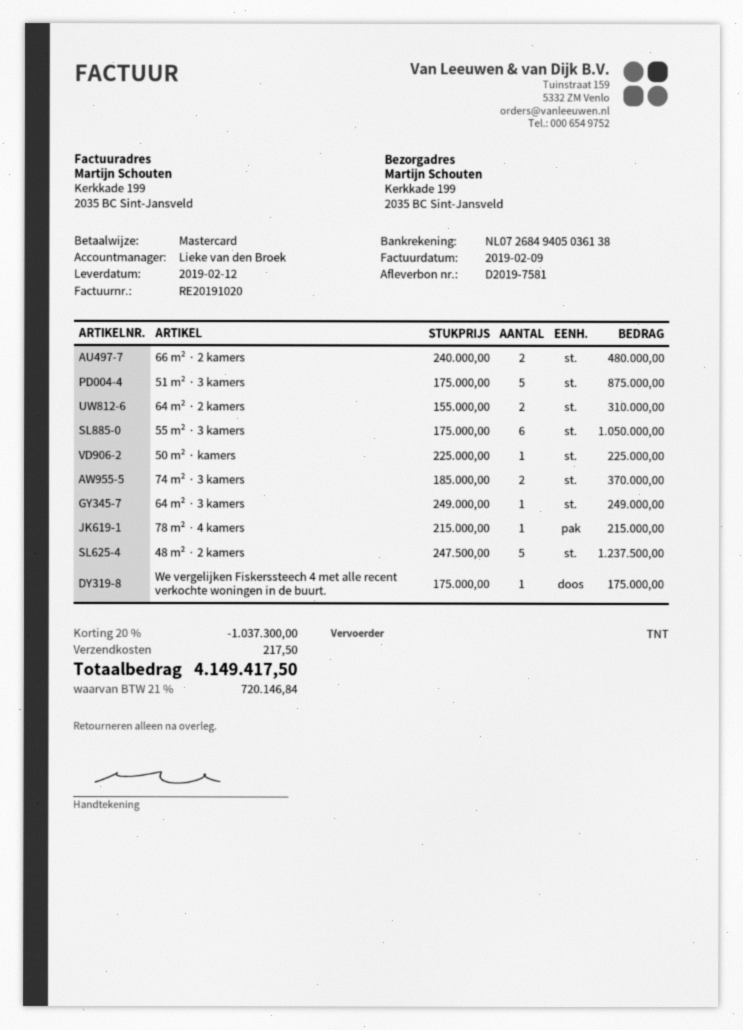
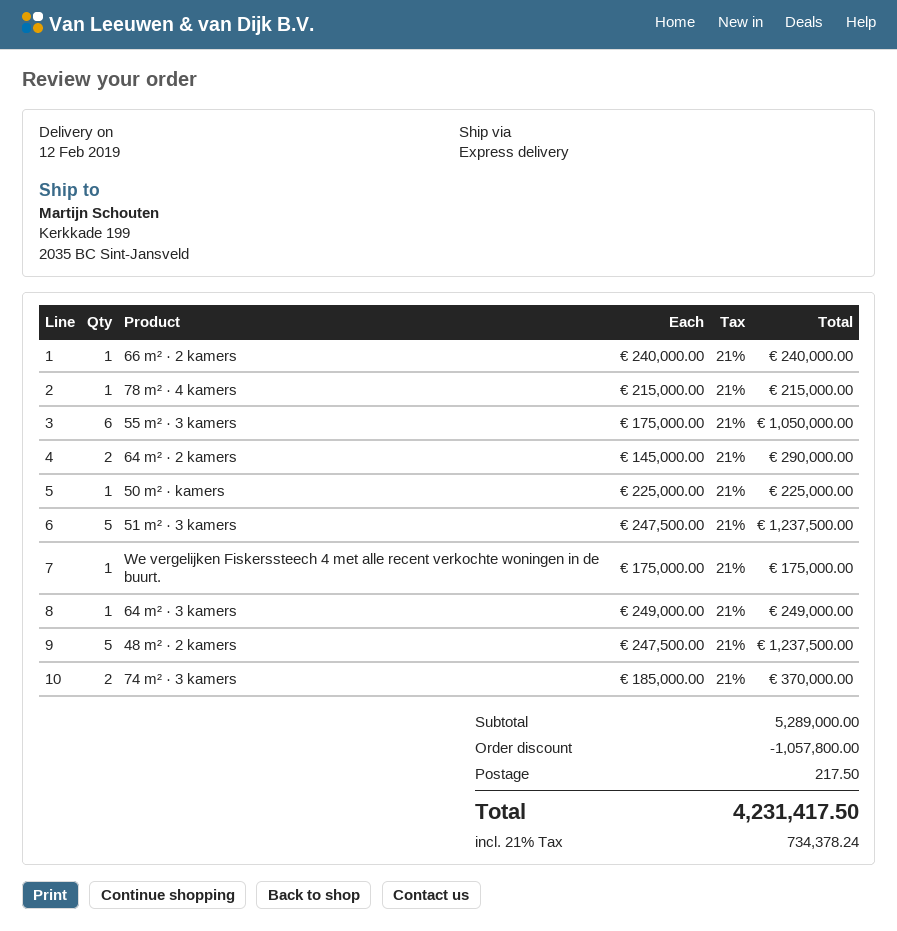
shipping method: TNT -> express
66 m² · 2 kamers: 2 x 240000.00 = 480000.00 -> 1 x 240000.00 = 240000.00
51 m² · 3 kamers: 5 x 175000.00 = 875000.00 -> 5 x 247500.00 = 1237500.00
64 m² · 2 kamers: 2 x 155000.00 = 310000.00 -> 2 x 145000.00 = 290000.00
discount: 1037300.00 -> 1057800.00
tax: 21% = 720146.84 -> 21% = 734378.24
total: 4149417.50 -> 4231417.50

